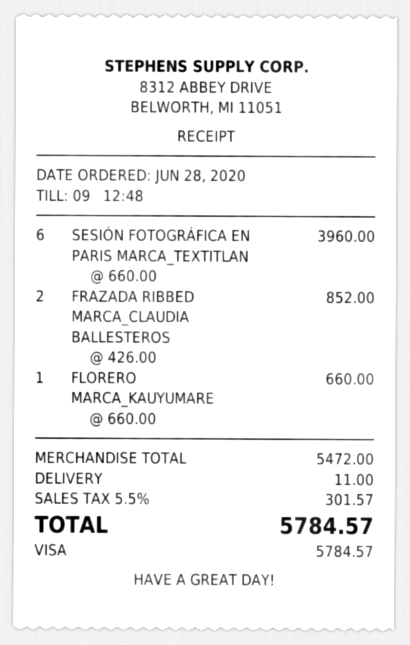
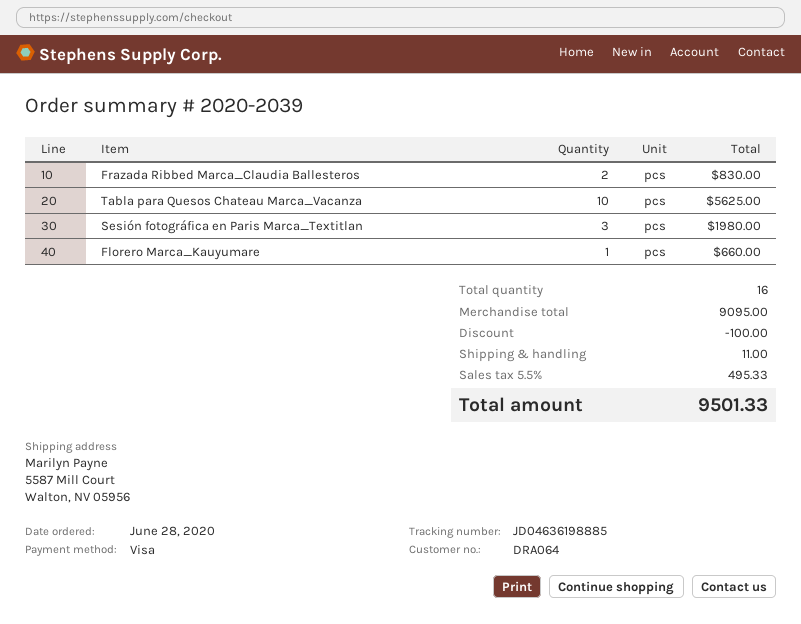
SESIÓN FOTOGRÁFICA EN PARIS MARCA_TEXTITLAN: 6 for 3960.00 -> 3 for 1980.00
FRAZADA RIBBED MARCA_CLAUDIA BALLESTEROS: 2 for 852.00 -> 2 for 830.00
Tabla para Quesos Chateau Marca_Vacanza: none -> 10 for 5625.00
subtotal: 5472.00 -> 9095.00
discount: none -> 100.00
tax: 5.5% = 301.57 -> 5.5% = 495.33
total: 5784.57 -> 9501.33

